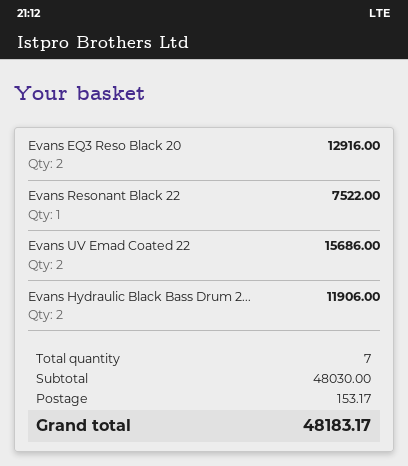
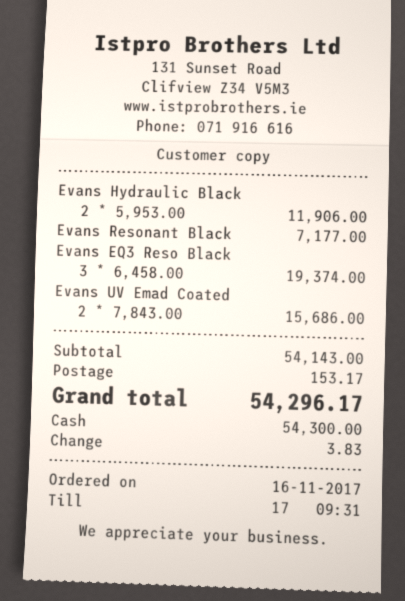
Evans EQ3 Reso Black 20: 2 for 12916.00 -> 3 for 19374.00
Evans Resonant Black 22: 1 for 7522.00 -> 1 for 7177.00
subtotal: 48030.00 -> 54143.00
total: 48183.17 -> 54296.17

